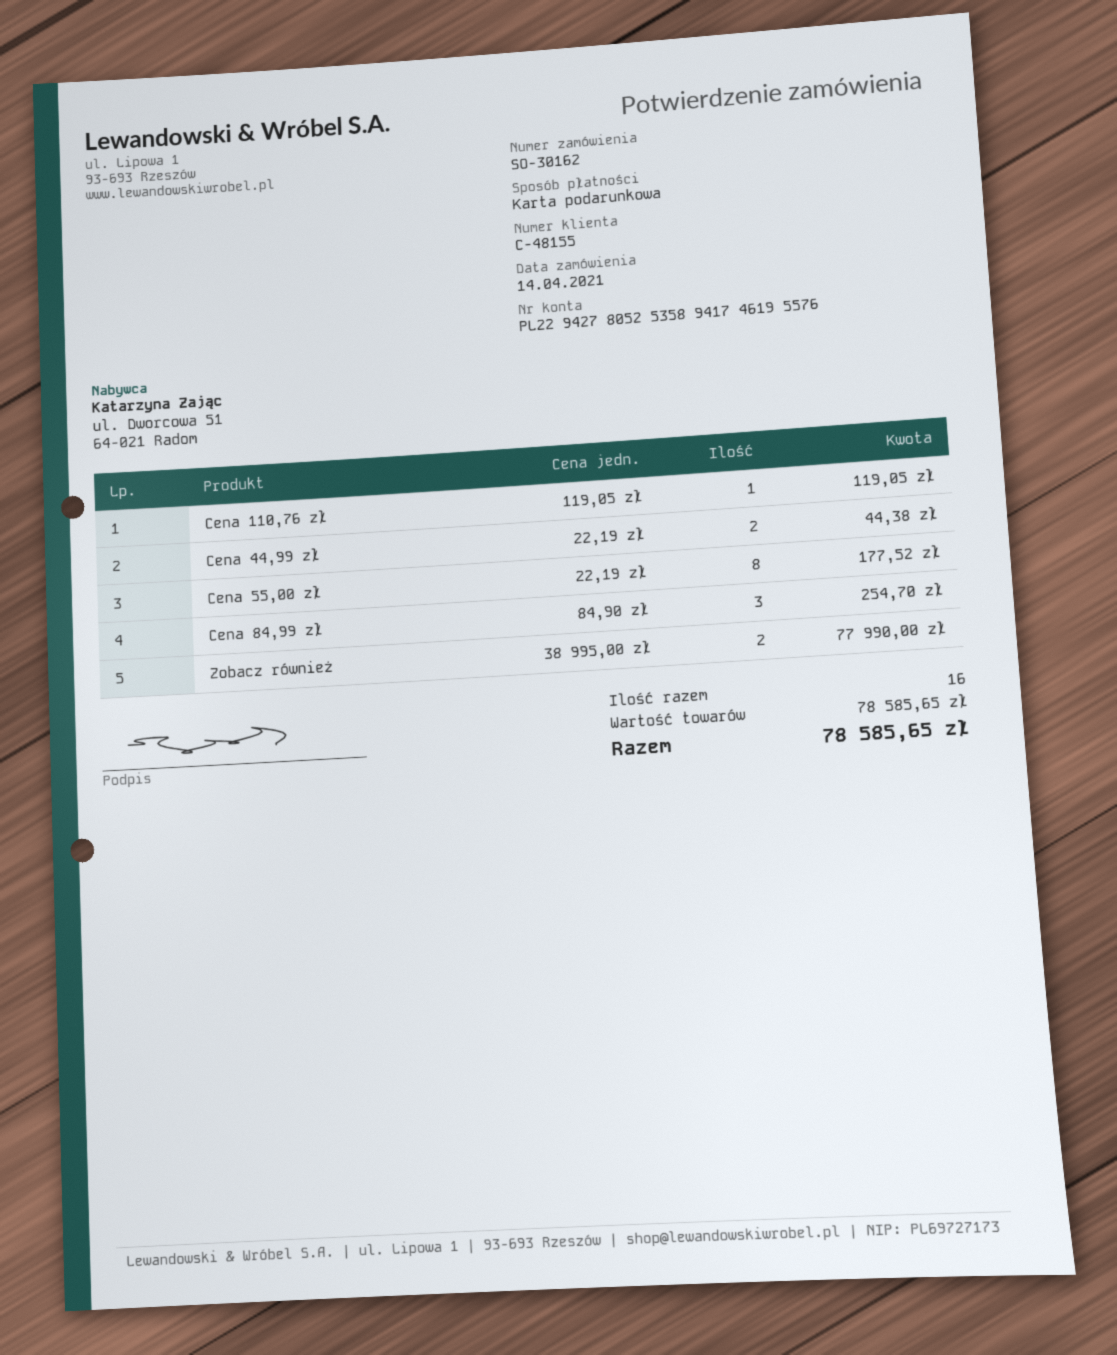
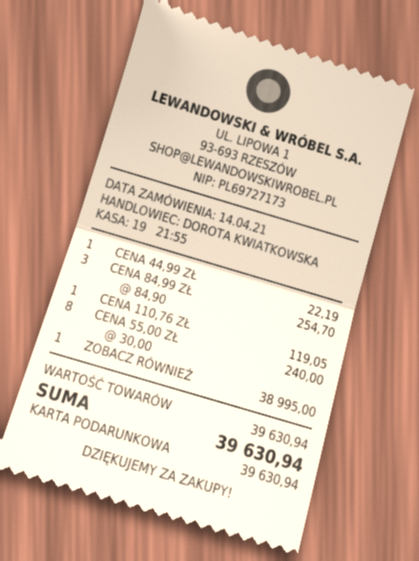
Cena 44,99 zł: 2 x 22.19 = 44.38 -> 1 x 22.19 = 22.19
Cena 55,00 zł: 8 x 22.19 = 177.52 -> 8 x 30.00 = 240.00
Zobacz również: 2 x 38995.00 = 77990.00 -> 1 x 38995.00 = 38995.00
subtotal: 78585.65 -> 39630.94
total: 78585.65 -> 39630.94

